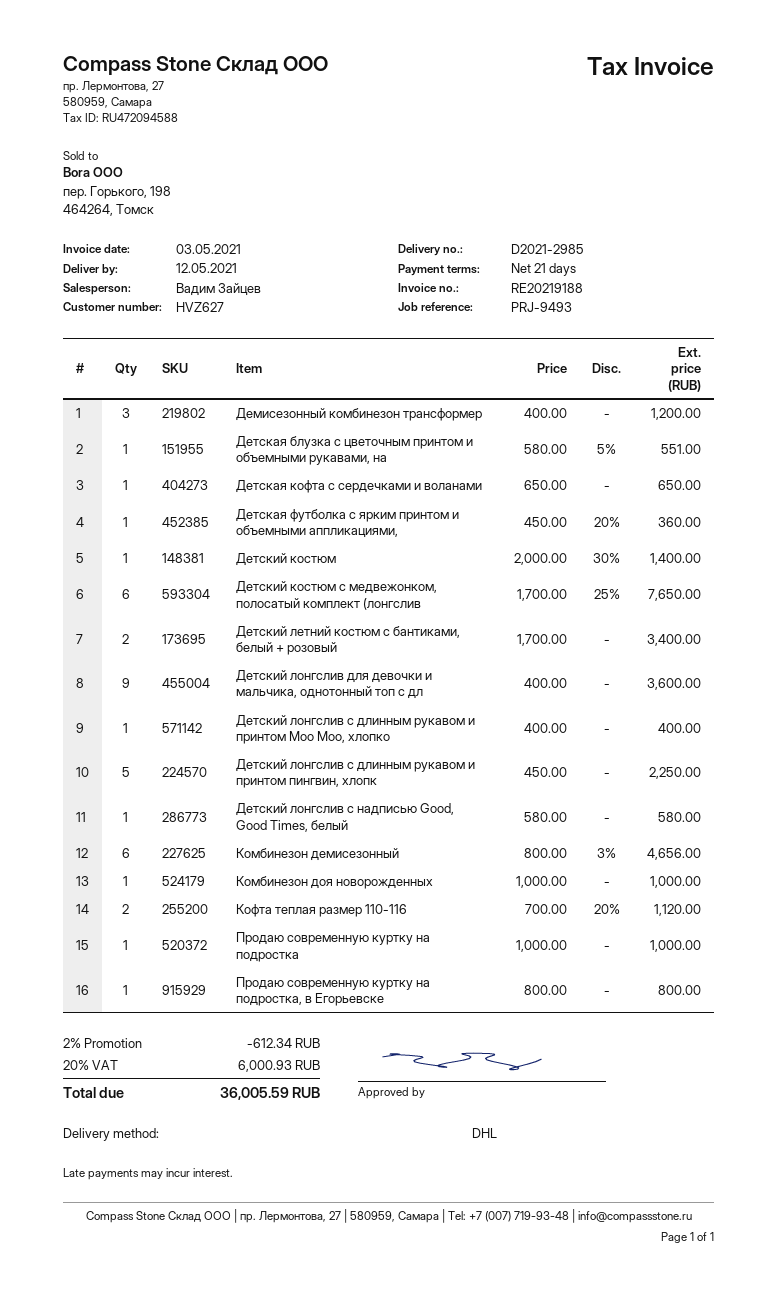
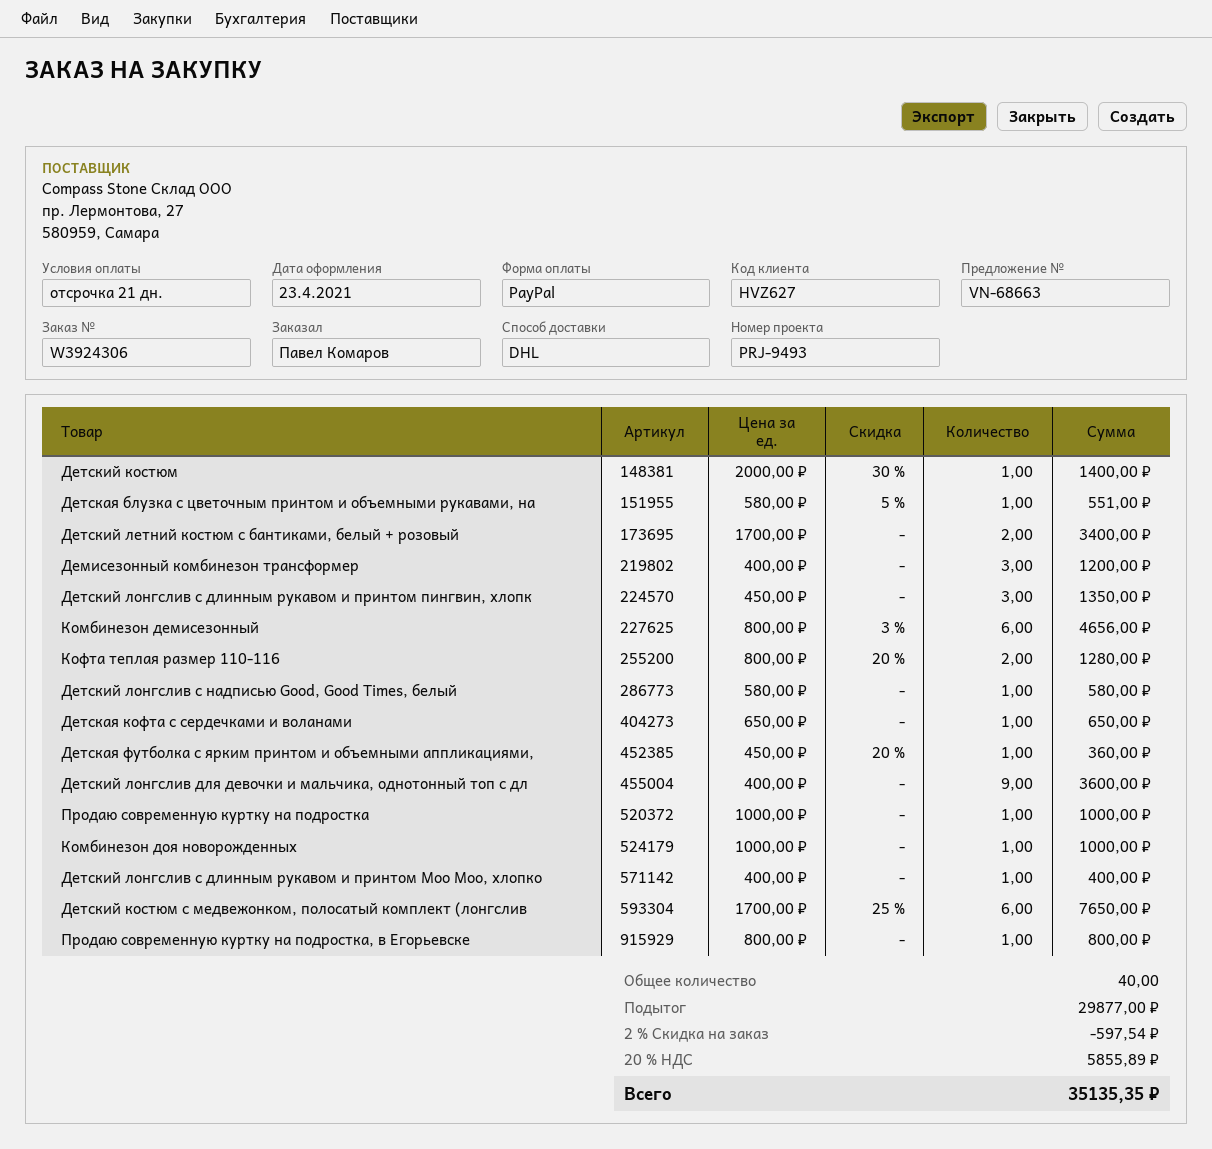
Детский лонгслив с длинным рукавом и принтом пингвин, хлопк: 5 x 450.00 = 2250.00 -> 3 x 450.00 = 1350.00
Кофта теплая размер 110-116: 2 x 700.00 - 20% = 1120.00 -> 2 x 800.00 - 20% = 1280.00
discount: 2% = 612.34 -> 2% = 597.54
tax: 20% = 6000.93 -> 20% = 5855.89
total: 36005.59 -> 35135.35

